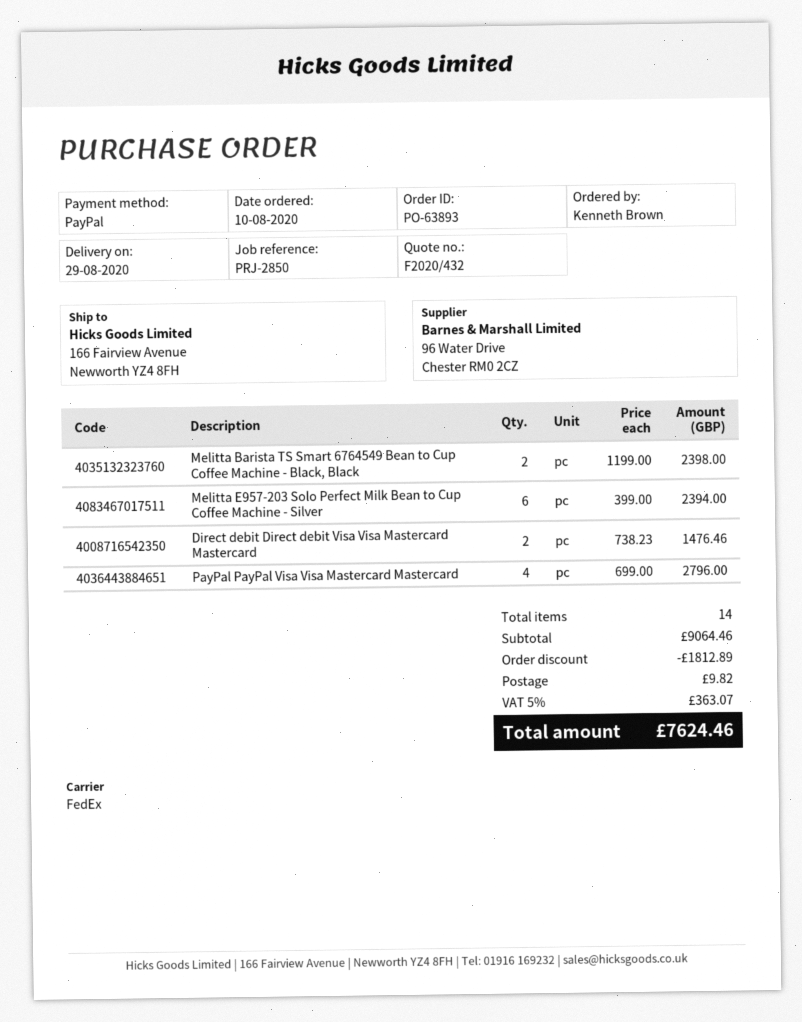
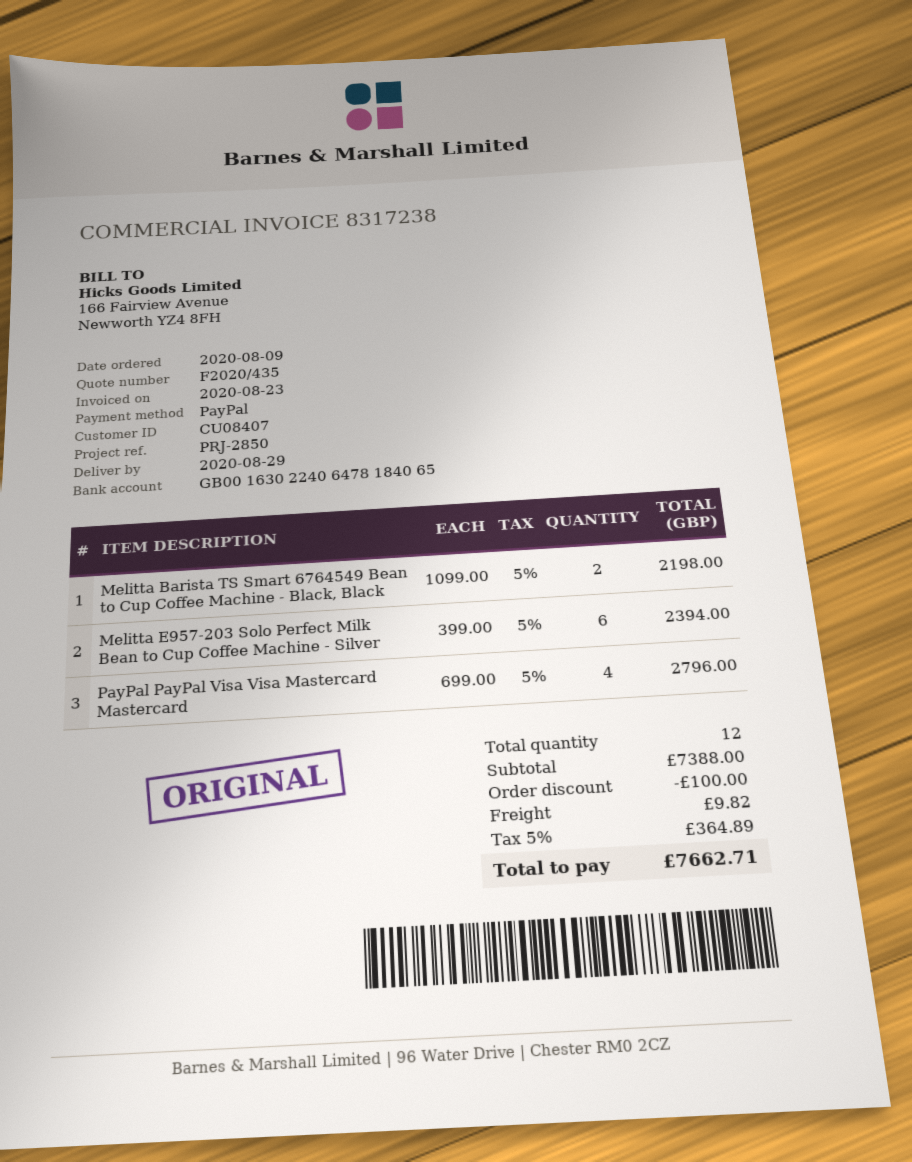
quote number: F2020/432 -> F2020/435
order date: 2020-08-10 -> 2020-08-09
Melitta Barista TS Smart 6764549 Bean to Cup Coffee Machine - Black, Black: 2 x 1199.00 = 2398.00 -> 2 x 1099.00 = 2198.00
Direct debit Direct debit Visa Visa Mastercard Mastercard: 2 x 738.23 = 1476.46 -> none
total quantity: 14 -> 12
subtotal: 9064.46 -> 7388.00
discount: 1812.89 -> 100.00
tax: 5% = 363.07 -> 5% = 364.89
total: 7624.46 -> 7662.71

